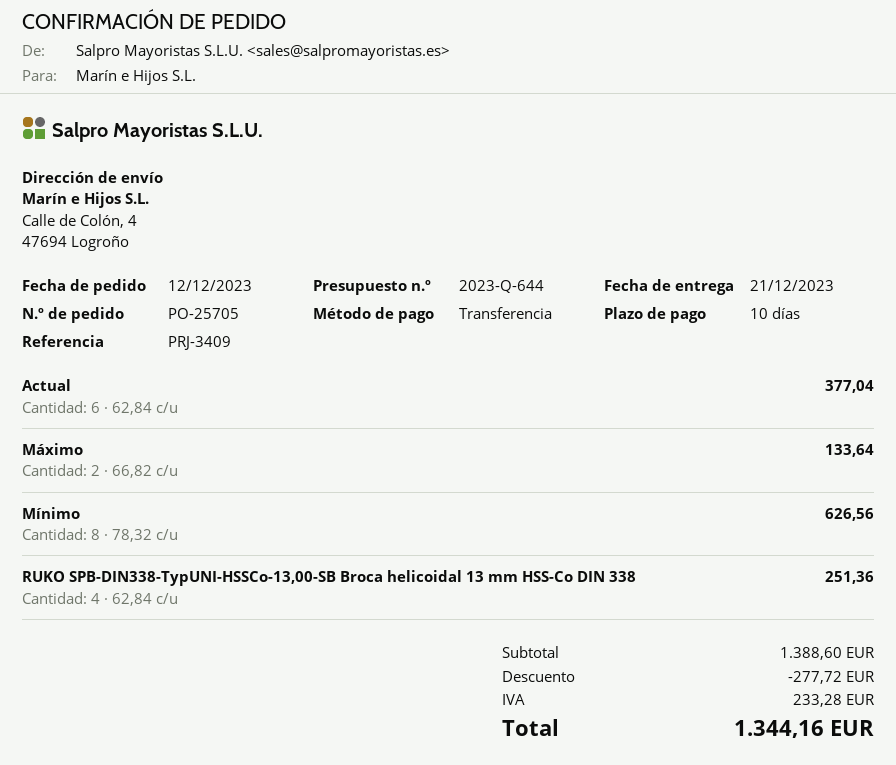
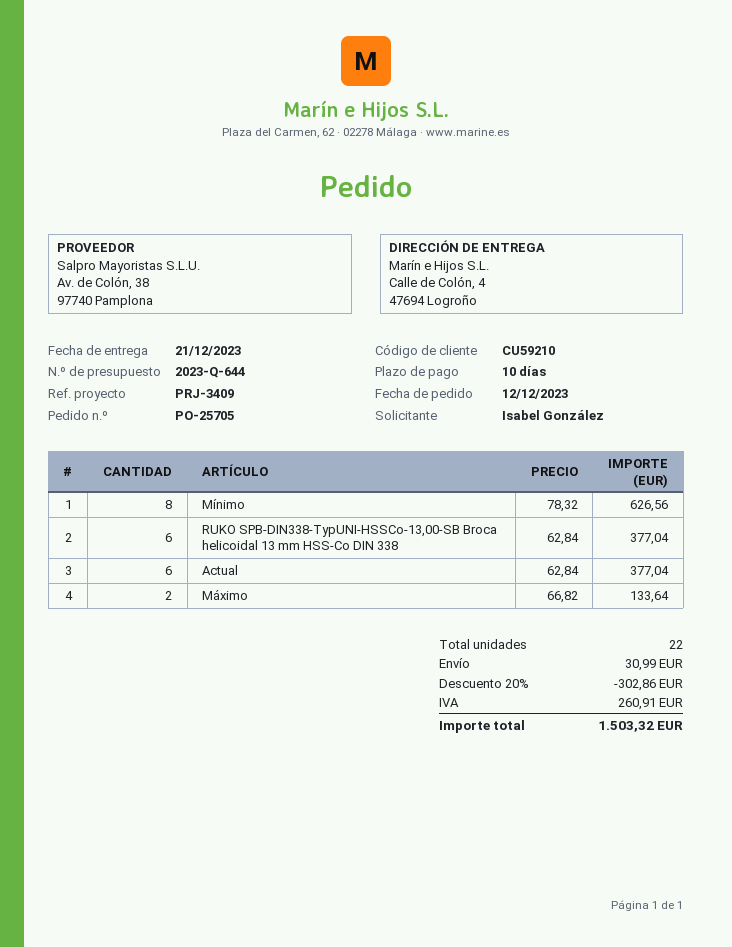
RUKO SPB-DIN338-TypUNI-HSSCo-13,00-SB Broca helicoidal 13 mm HSS-Co DIN 338: 4 x 62.84 = 251.36 -> 6 x 62.84 = 377.04
discount: 277.72 -> 302.86
shipping: none -> 30.99
tax: 233.28 -> 260.91
total: 1344.16 -> 1503.32

